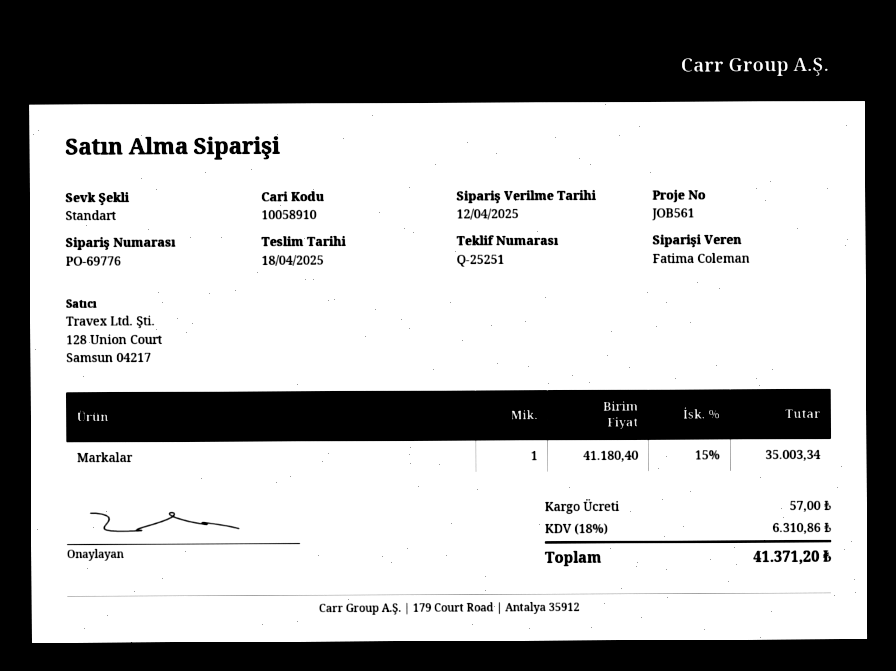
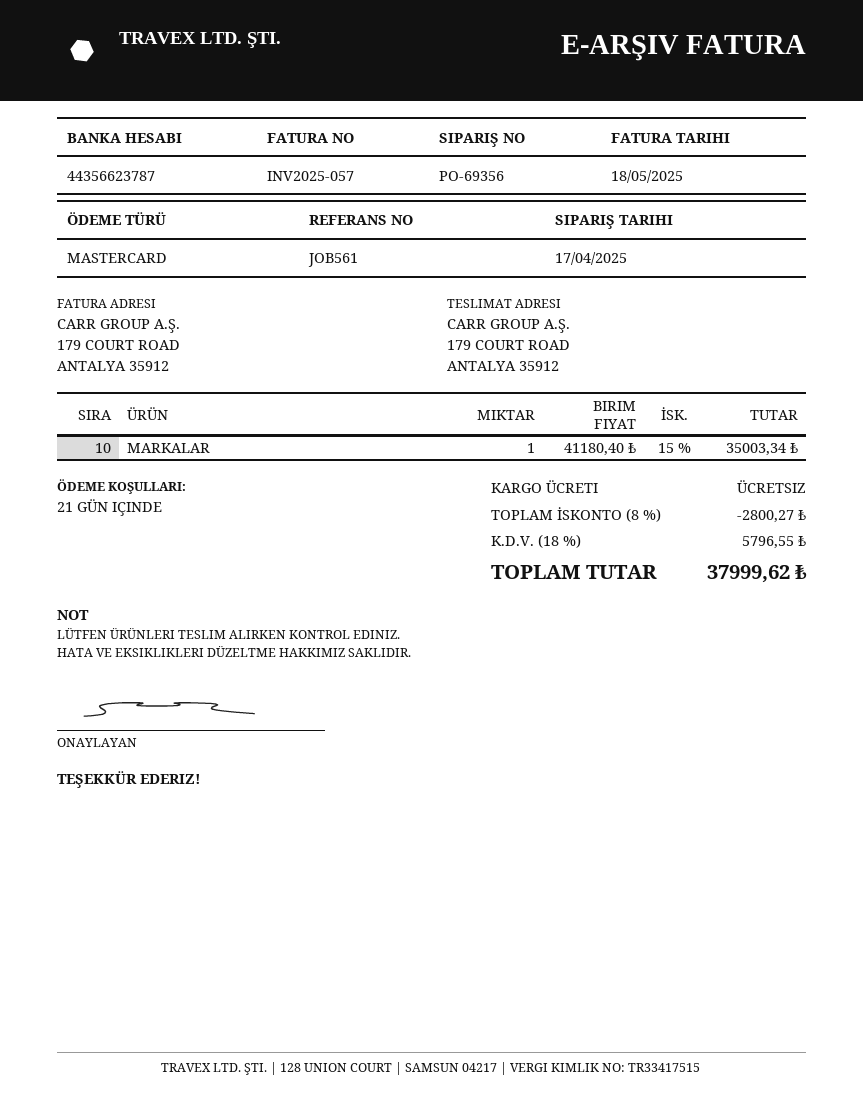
order number: PO-69776 -> PO-69356
order date: 2025-04-12 -> 2025-04-17
discount: none -> 8% = 2800.27
shipping: 57.00 -> 0.00
tax: 18% = 6310.86 -> 18% = 5796.55
total: 41371.20 -> 37999.62

